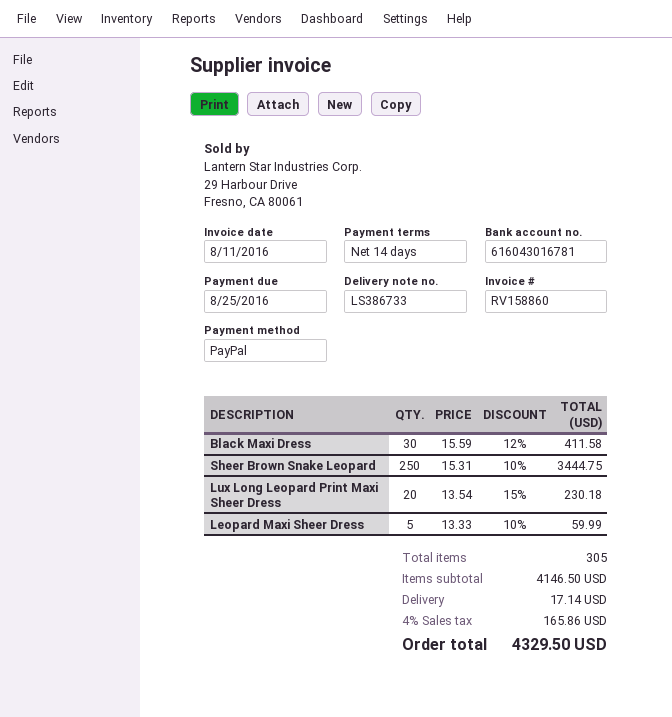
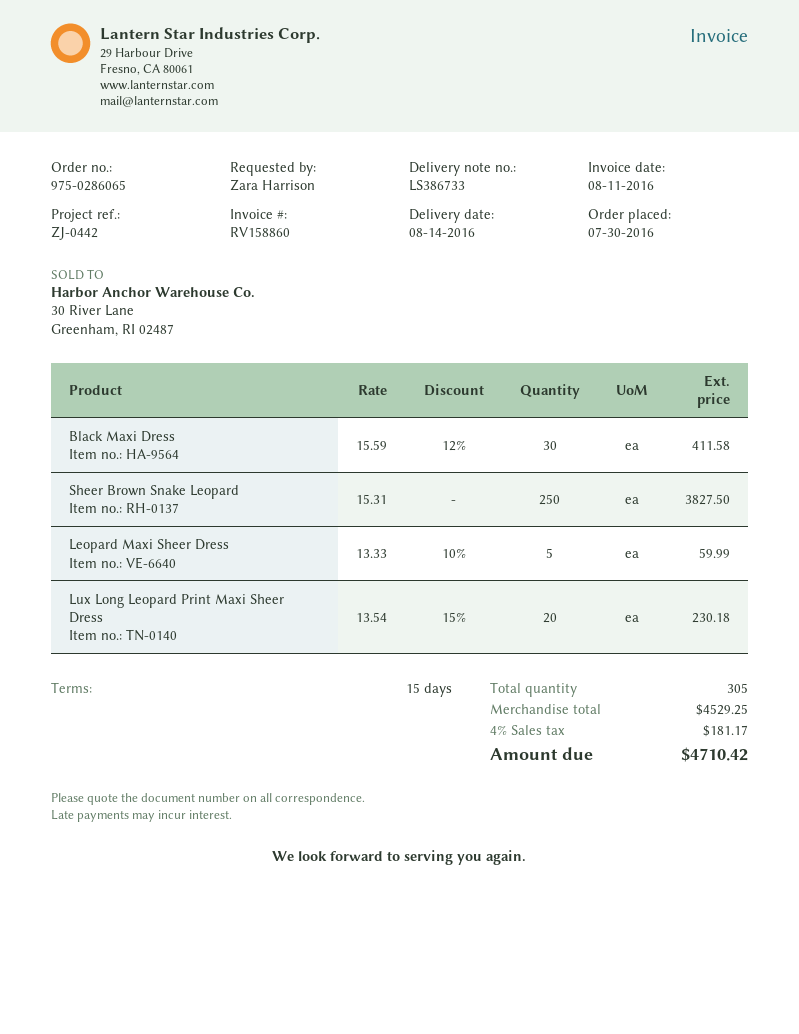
payment terms: 14 days -> 15 days
Sheer Brown Snake Leopard: 250 x 15.31 - 10% = 3444.75 -> 250 x 15.31 = 3827.50
subtotal: 4146.50 -> 4529.25
shipping: 17.14 -> none
tax: 4% = 165.86 -> 4% = 181.17
total: 4329.50 -> 4710.42

